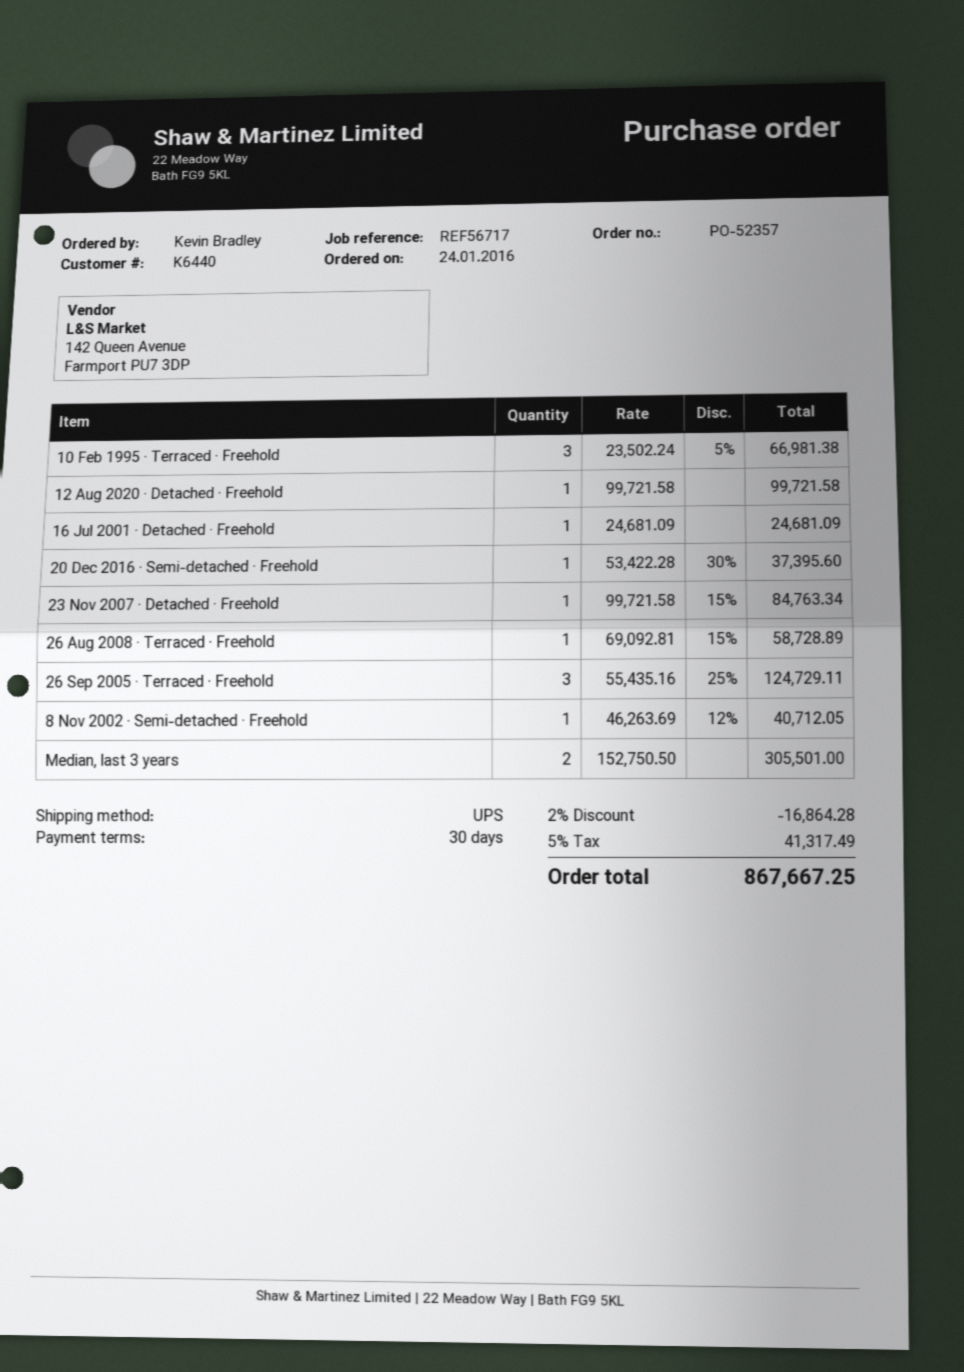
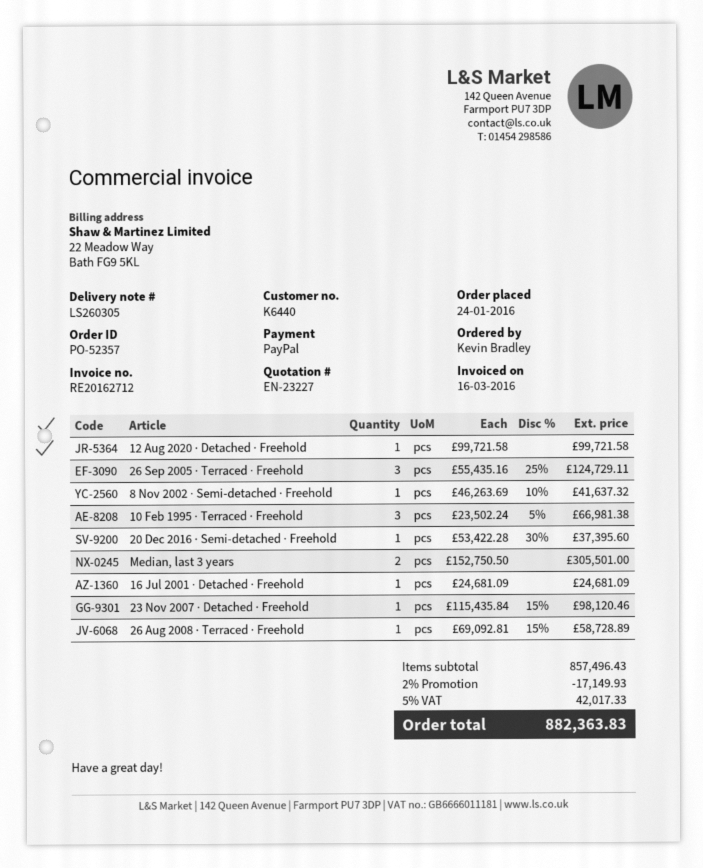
23 Nov 2007 · Detached · Freehold: 1 x 99721.58 - 15% = 84763.34 -> 1 x 115435.84 - 15% = 98120.46
8 Nov 2002 · Semi-detached · Freehold: 1 x 46263.69 - 12% = 40712.05 -> 1 x 46263.69 - 10% = 41637.32
discount: 2% = 16864.28 -> 2% = 17149.93
tax: 5% = 41317.49 -> 5% = 42017.33
total: 867667.25 -> 882363.83

